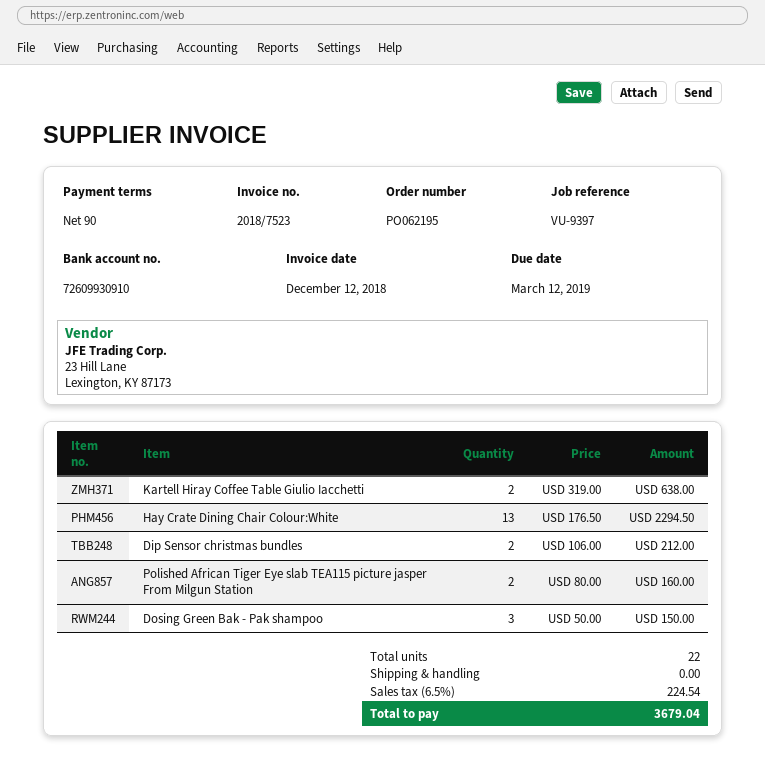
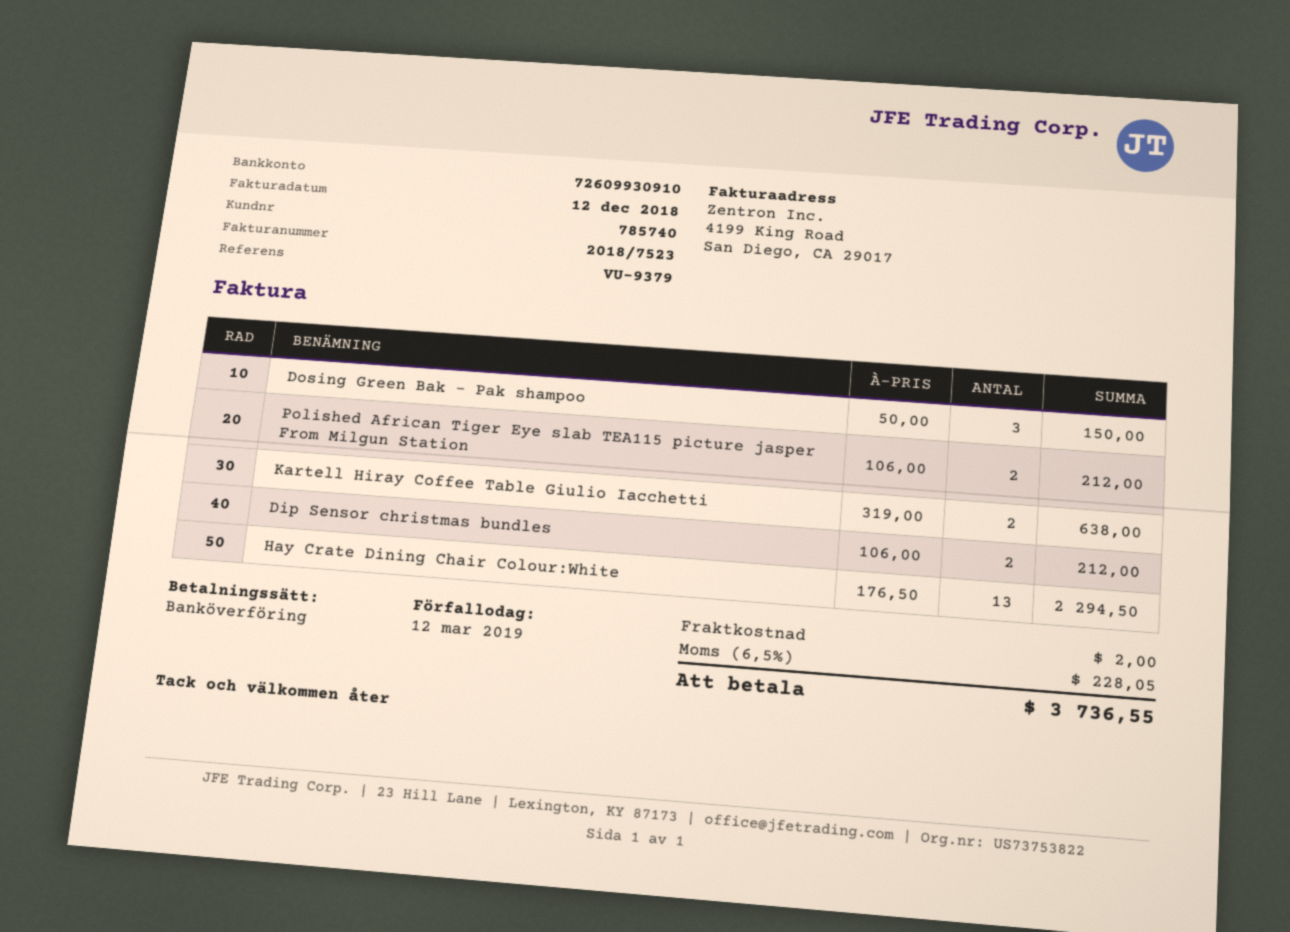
reference: VU-9397 -> VU-9379
Polished African Tiger Eye slab TEA115 picture jasper From Milgun Station: 2 x 80.00 = 160.00 -> 2 x 106.00 = 212.00
shipping: 0.00 -> 2.00
tax: 6.5% = 224.54 -> 6.5% = 228.05
total: 3679.04 -> 3736.55

